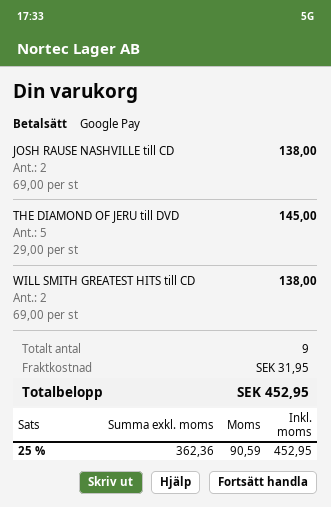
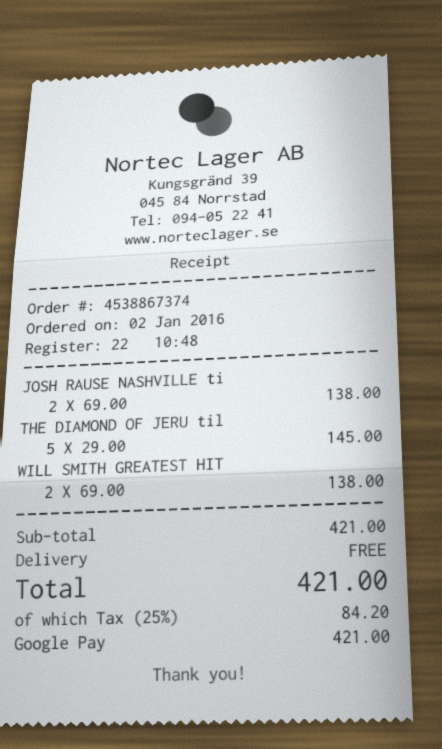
shipping: 31.95 -> 0.00
tax: 25% = 90.59 -> 25% = 84.20
total: 452.95 -> 421.00

